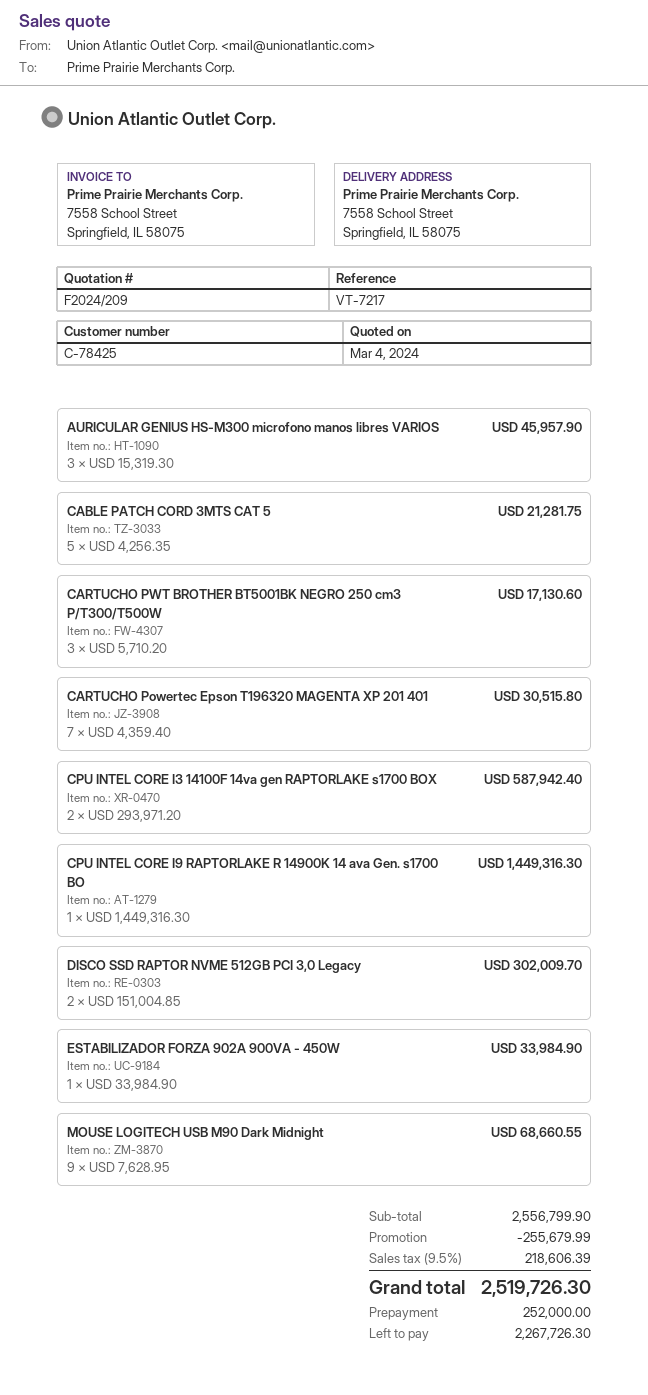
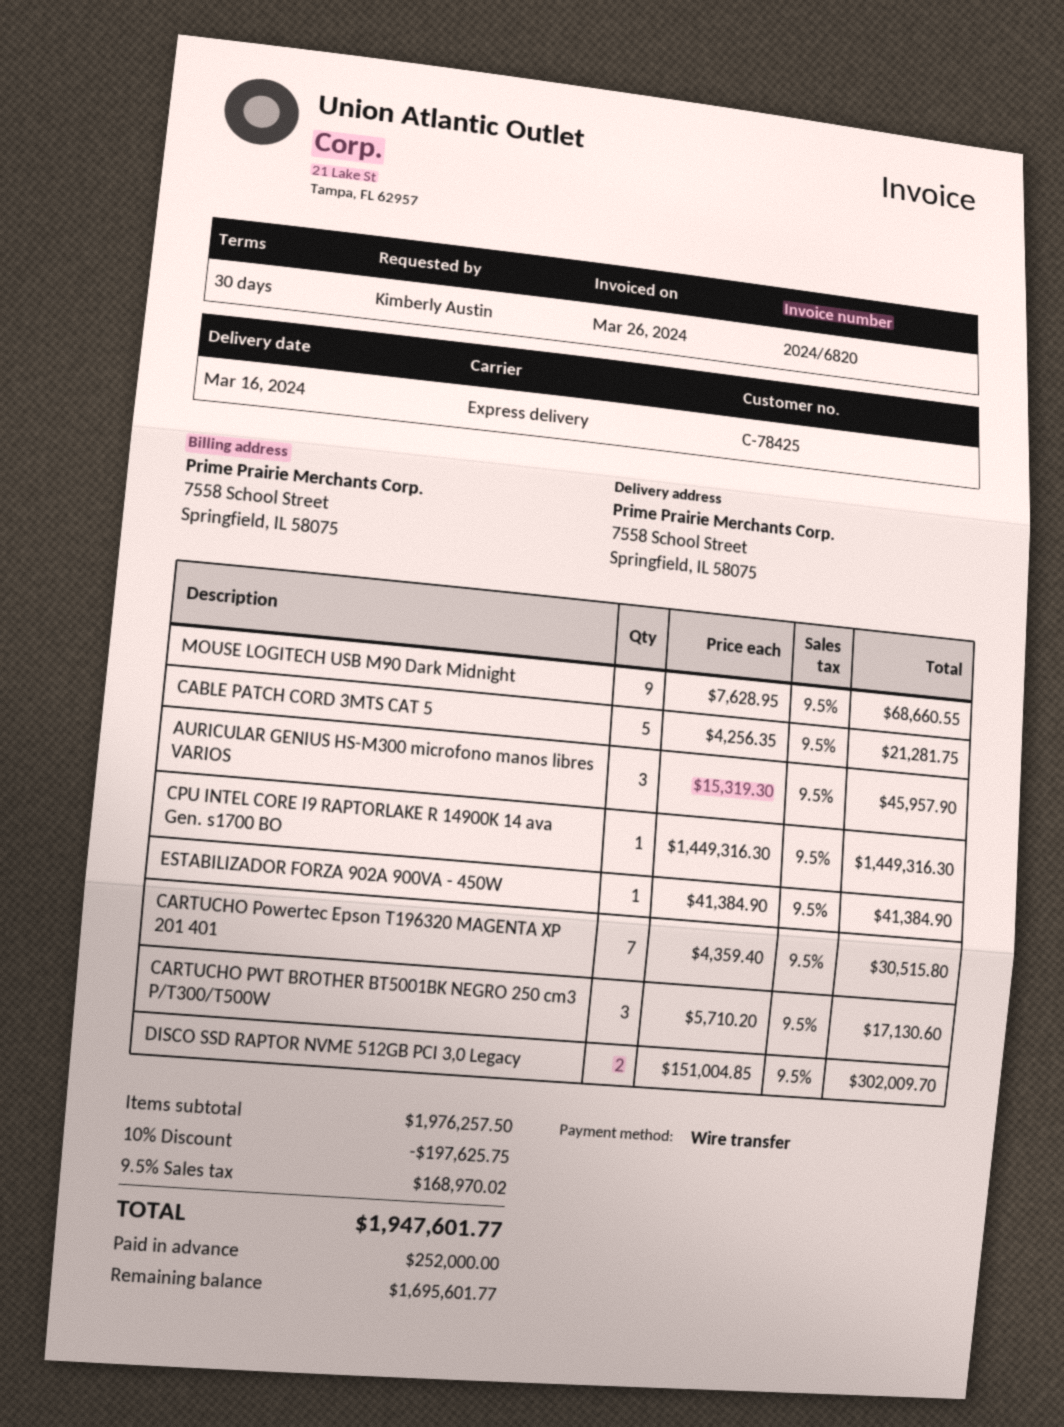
CPU INTEL CORE I3 14100F 14va gen RAPTORLAKE s1700 BOX: 2 x 293971.20 = 587942.40 -> none
ESTABILIZADOR FORZA 902A 900VA - 450W: 1 x 33984.90 = 33984.90 -> 1 x 41384.90 = 41384.90
subtotal: 2556799.90 -> 1976257.50
discount: 255679.99 -> 197625.75
tax: 9.5% = 218606.39 -> 9.5% = 168970.02
total: 2519726.30 -> 1947601.77
balance: 2267726.30 -> 1695601.77

